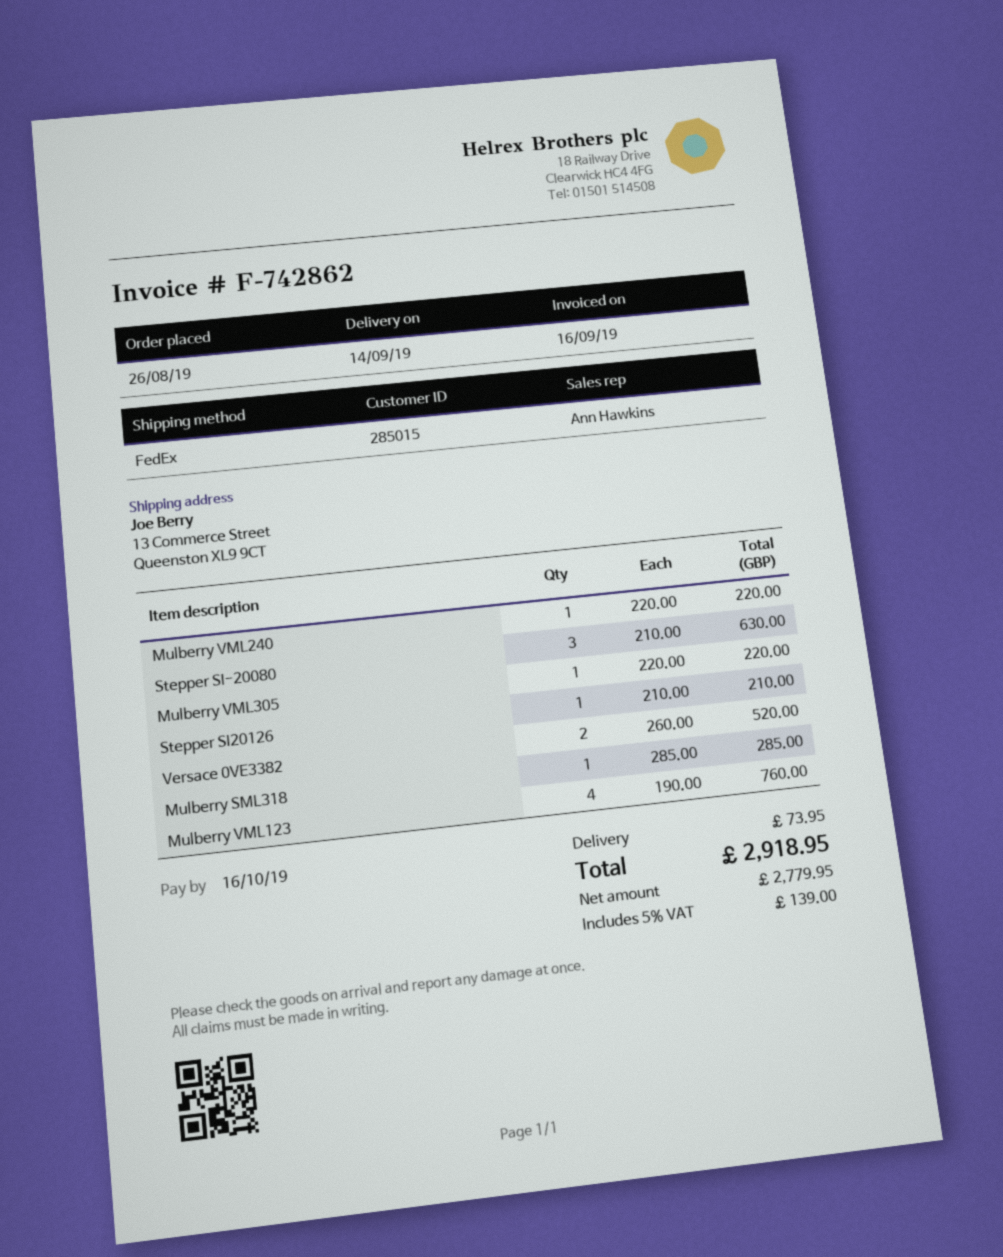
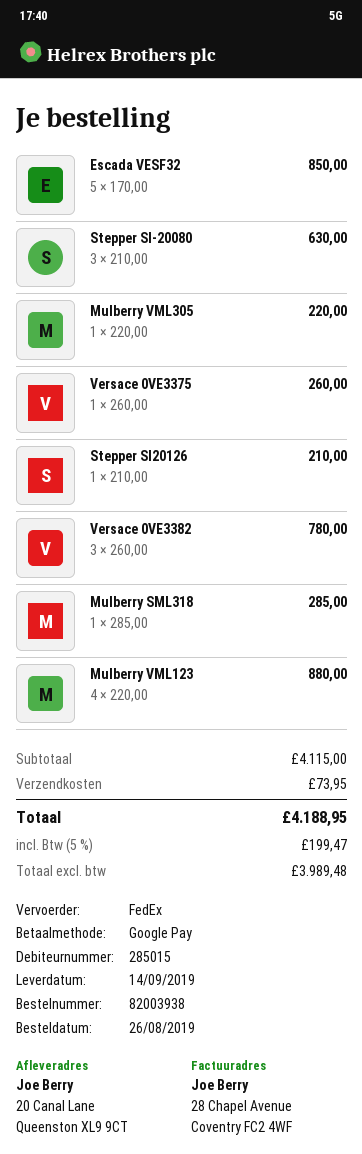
ship to: 13 Commerce Street, Queenston XL9 9CT -> 20 Canal Lane, Queenston XL9 9CT
Mulberry VML240: 1 x 220.00 = 220.00 -> none
Versace 0VE3382: 2 x 260.00 = 520.00 -> 3 x 260.00 = 780.00
Mulberry VML123: 4 x 190.00 = 760.00 -> 4 x 220.00 = 880.00
Escada VESF32: none -> 5 x 170.00 = 850.00
Versace 0VE3375: none -> 1 x 260.00 = 260.00
net: 2779.95 -> 3989.48
tax: 5% = 139.00 -> 5% = 199.47
total: 2918.95 -> 4188.95

